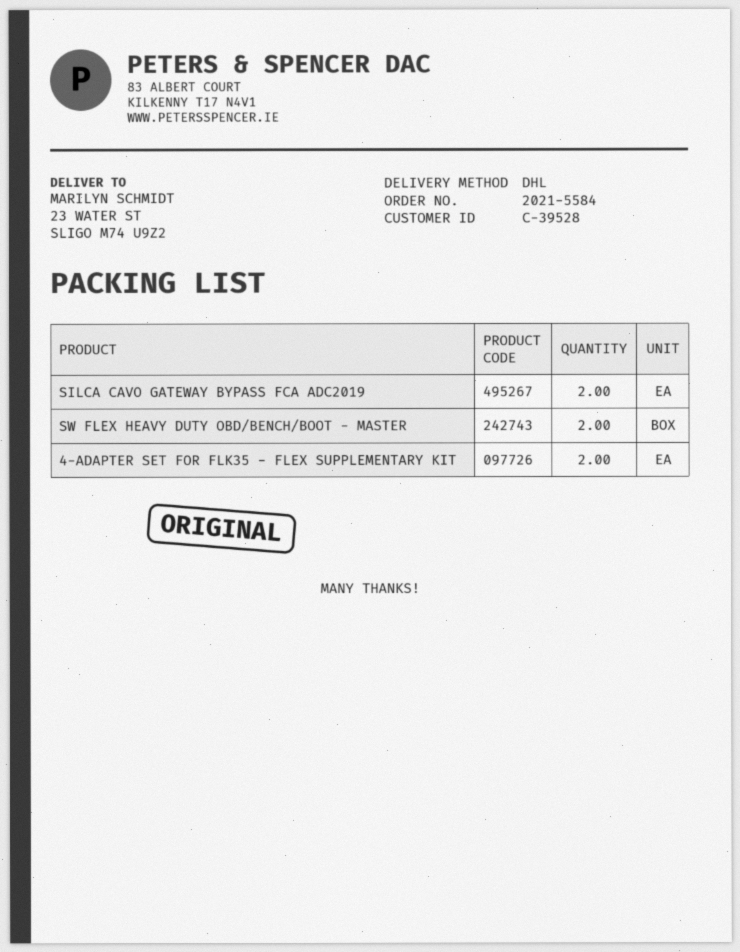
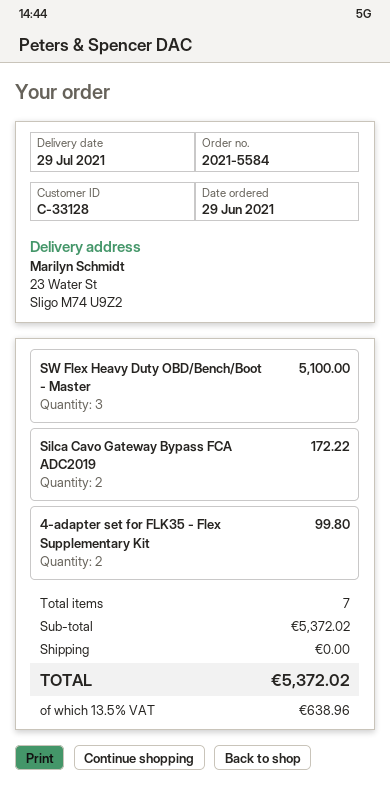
customer number: C-39528 -> C-33128
SW FLEX HEAVY DUTY OBD/BENCH/BOOT - MASTER: 2 -> 3

